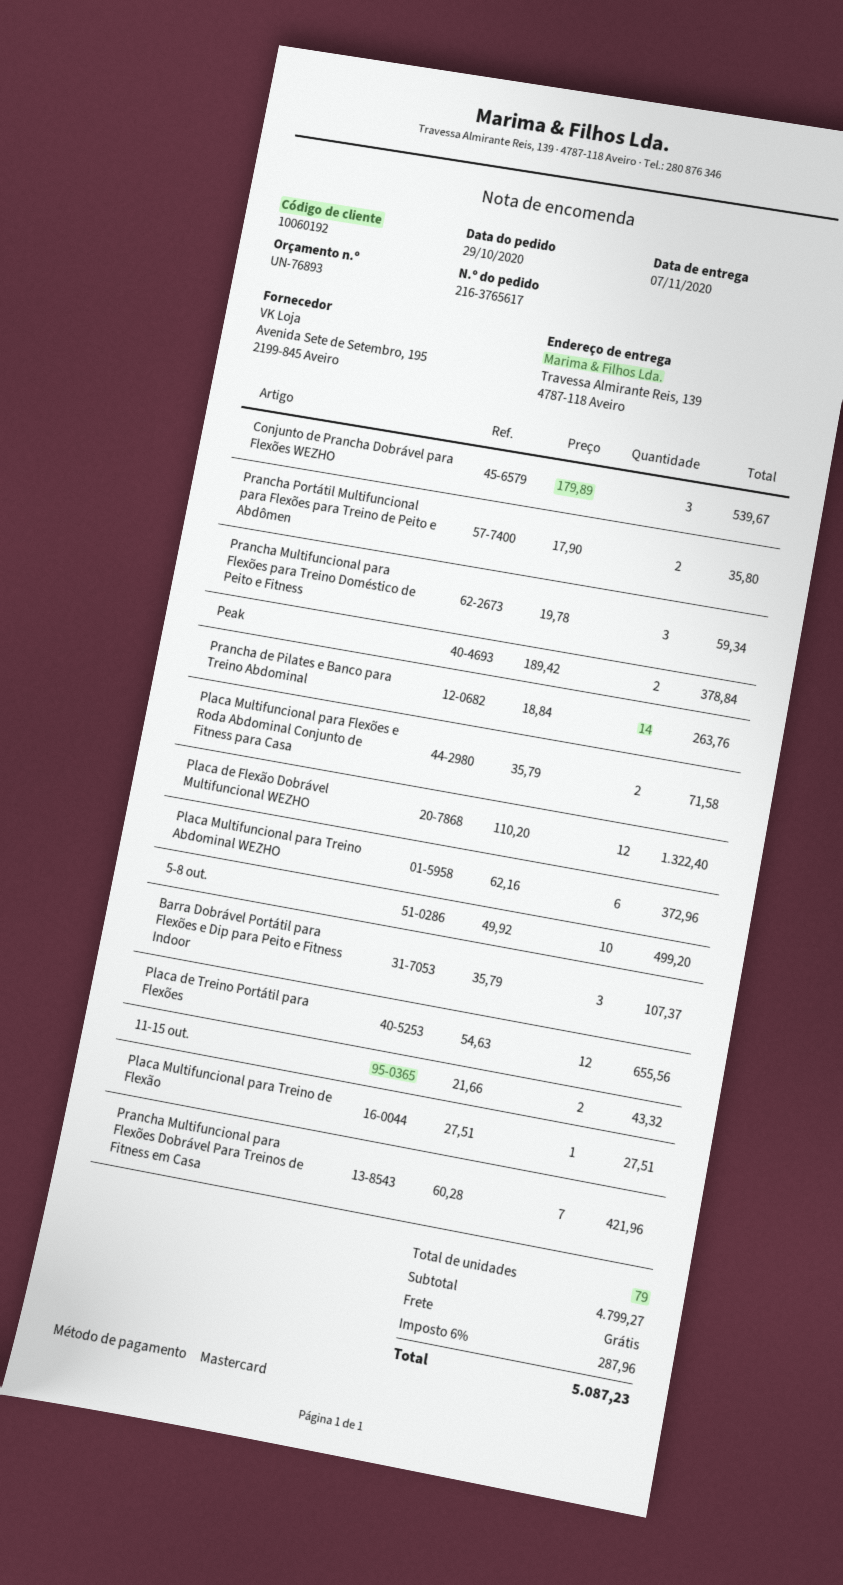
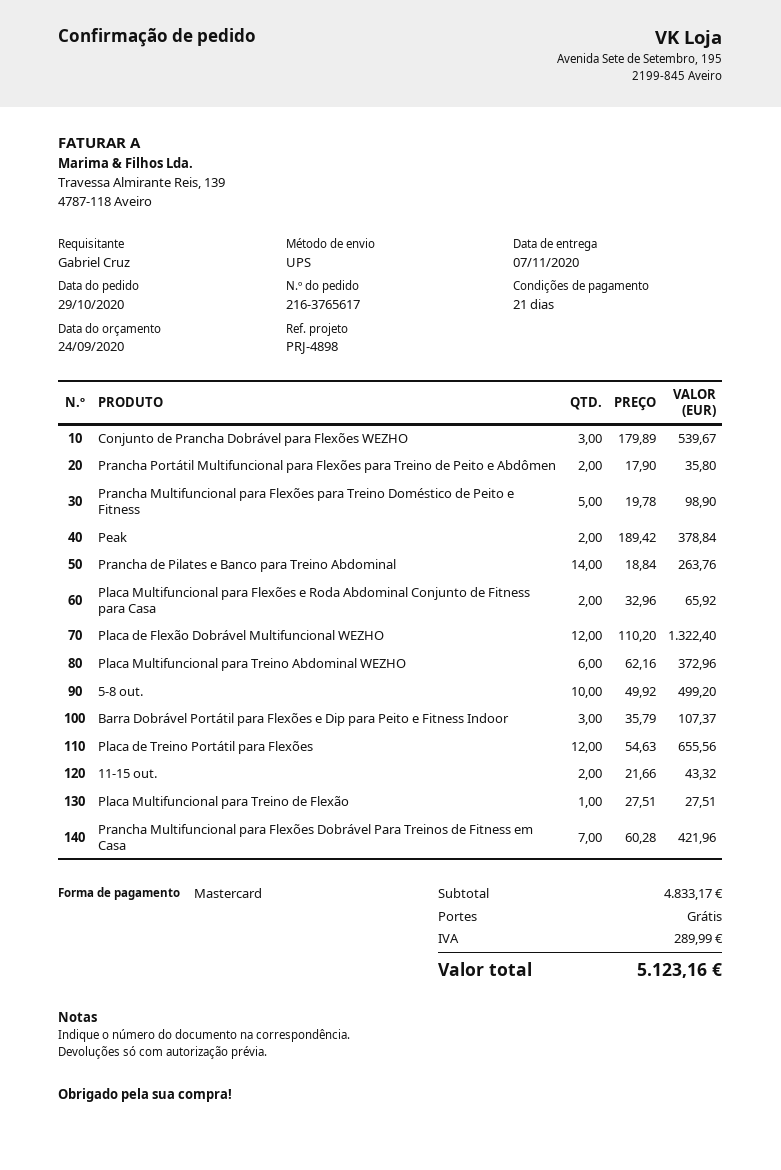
Prancha Multifuncional para Flexões para Treino Doméstico de Peito e Fitness: 3 x 19.78 = 59.34 -> 5 x 19.78 = 98.90
Placa Multifuncional para Flexões e Roda Abdominal Conjunto de Fitness para Casa: 2 x 35.79 = 71.58 -> 2 x 32.96 = 65.92
subtotal: 4799.27 -> 4833.17
tax: 287.96 -> 289.99
total: 5087.23 -> 5123.16

